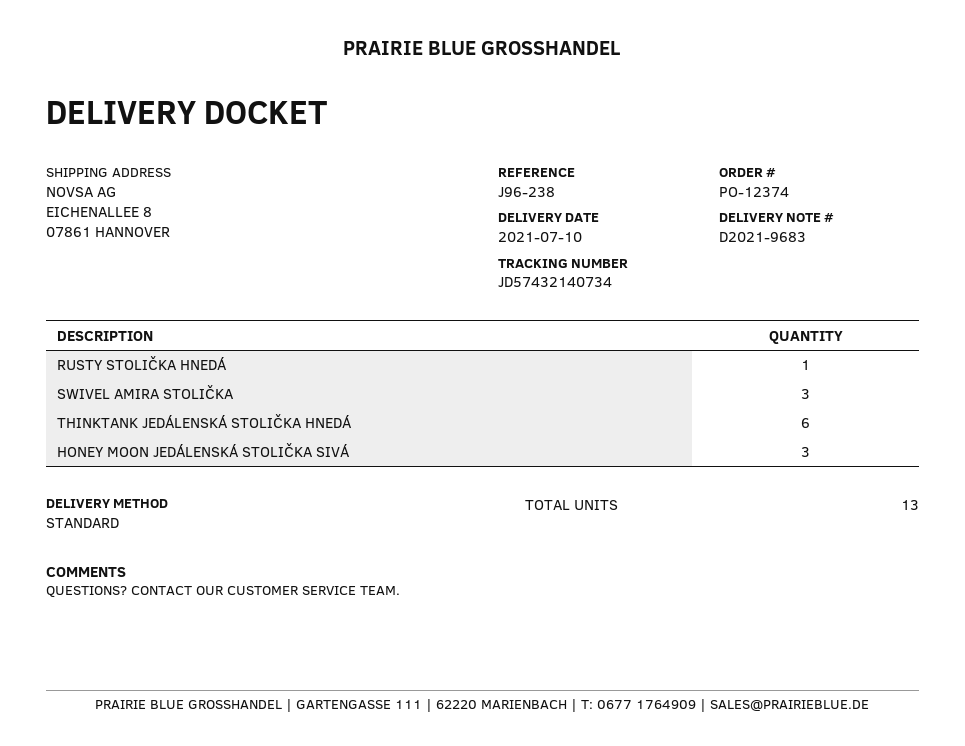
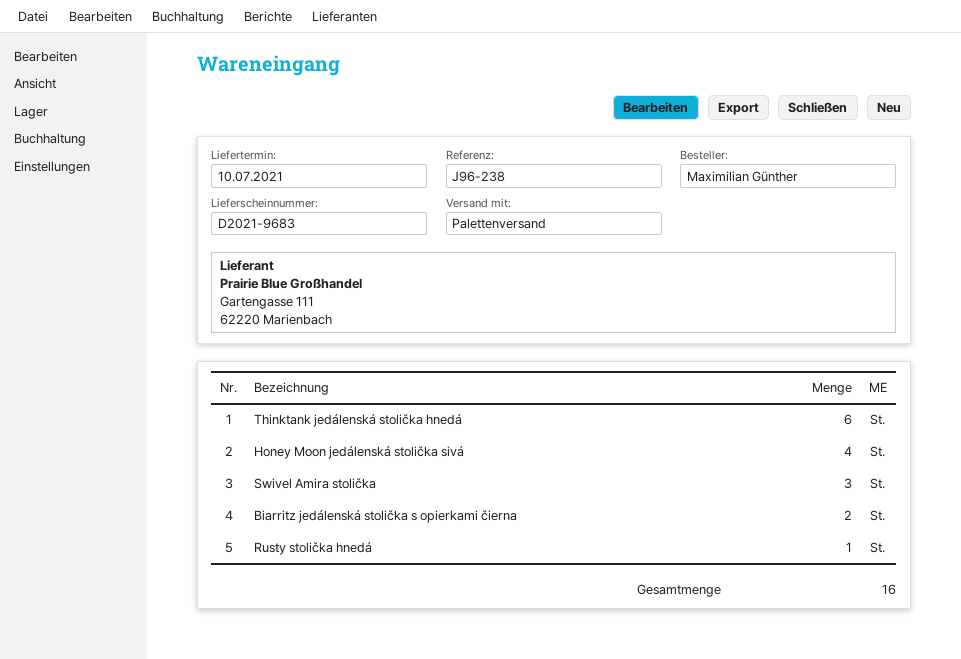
shipping method: standard -> pallet freight
HONEY MOON JEDÁLENSKÁ STOLIČKA SIVÁ: 3 -> 4
Biarritz jedálenská stolička s opierkami čierna: none -> 2
total quantity: 13 -> 16

